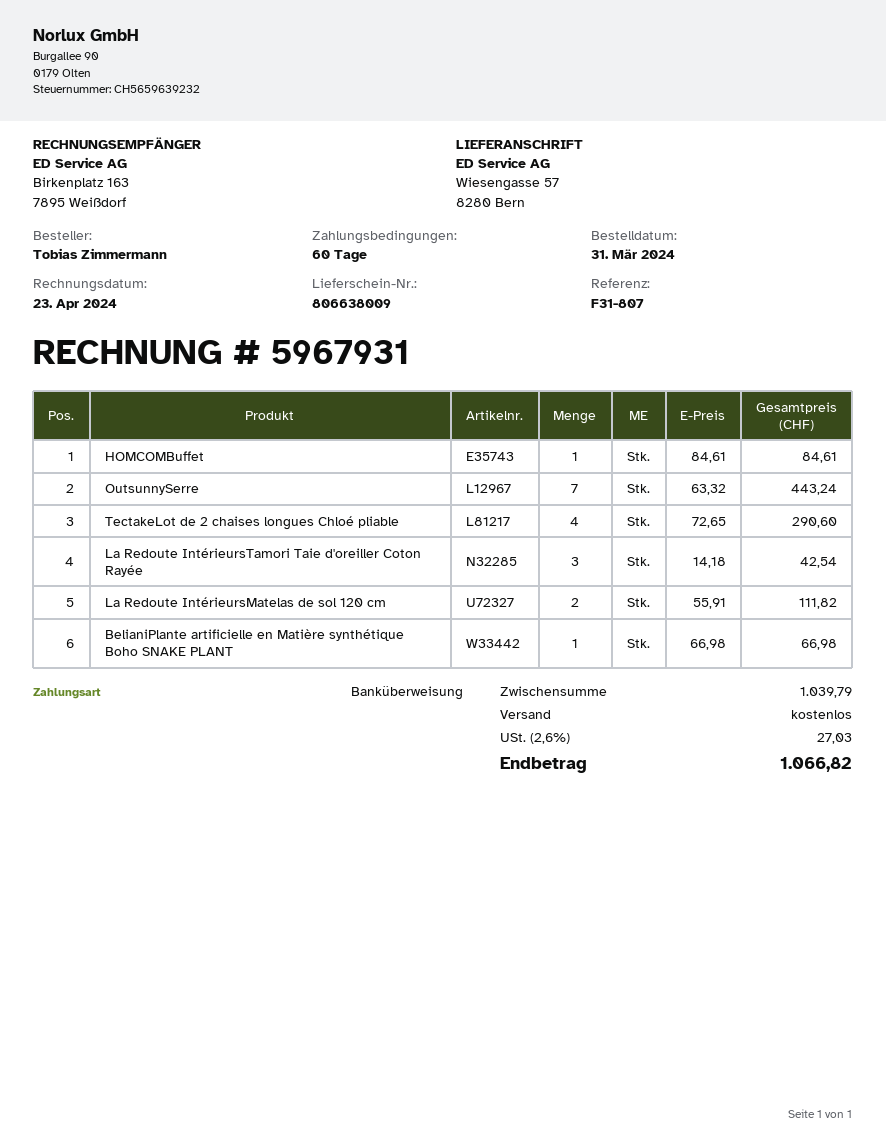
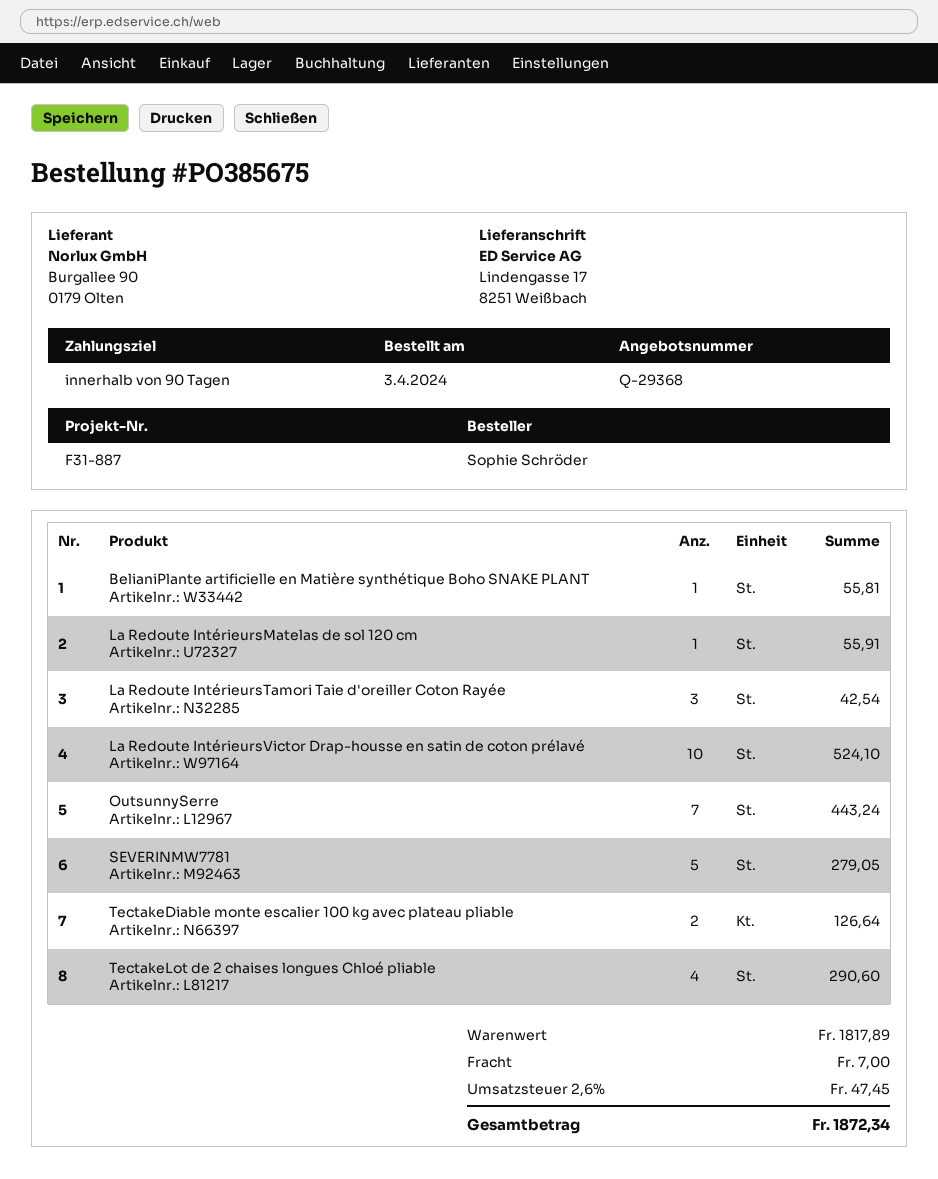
order date: 2024-03-31 -> 2024-04-03
payment terms: 60 days -> 90 days
reference: F31-807 -> F31-887
ordered by: Tobias Zimmermann -> Sophie Schröder
ship to: Wiesengasse 57, 8280 Bern -> Lindengasse 17, 8251 Weißbach
HOMCOMBuffet: 1 for 84.61 -> none
La Redoute IntérieursMatelas de sol 120 cm: 2 for 111.82 -> 1 for 55.91
BelianiPlante artificielle en Matière synthétique Boho SNAKE PLANT: 1 for 66.98 -> 1 for 55.81
La Redoute IntérieursVictor Drap-housse en satin de coton prélavé: none -> 10 for 524.10
SEVERINMW7781: none -> 5 for 279.05
TectakeDiable monte escalier 100 kg avec plateau pliable: none -> 2 for 126.64
subtotal: 1039.79 -> 1817.89
shipping: 0.00 -> 7.00
tax: 2.6% = 27.03 -> 2.6% = 47.45
total: 1066.82 -> 1872.34

